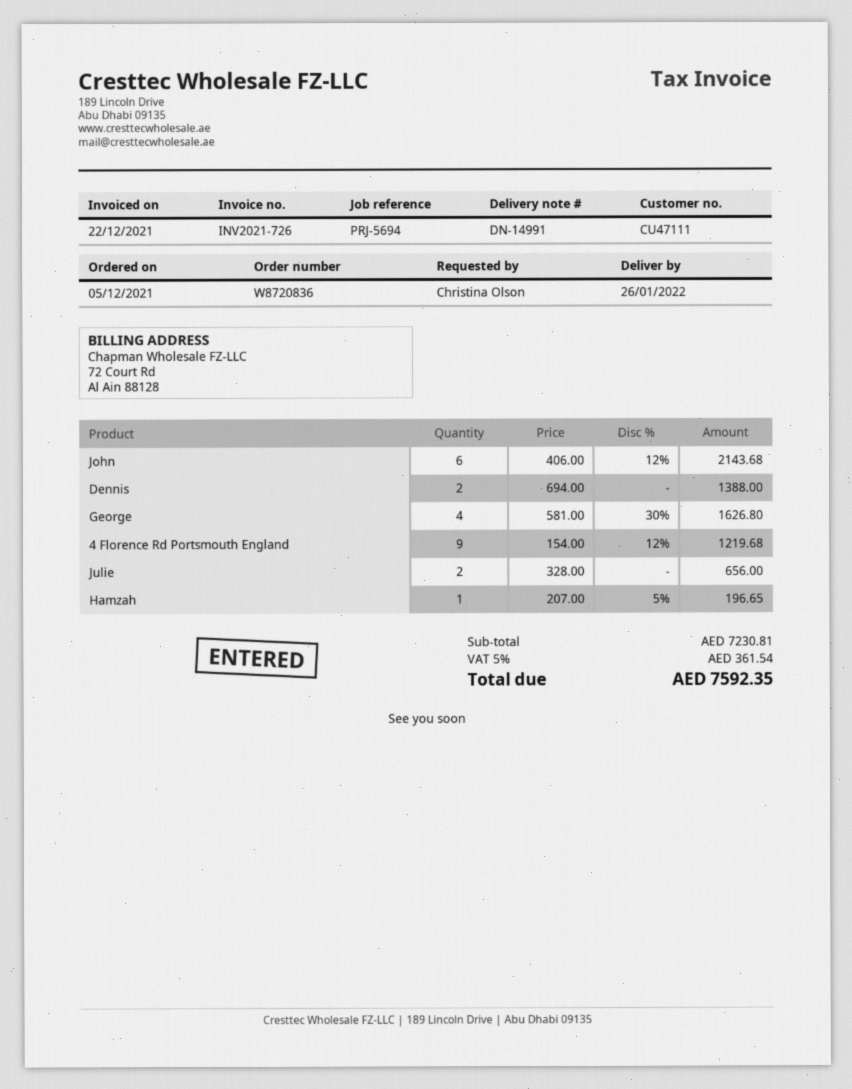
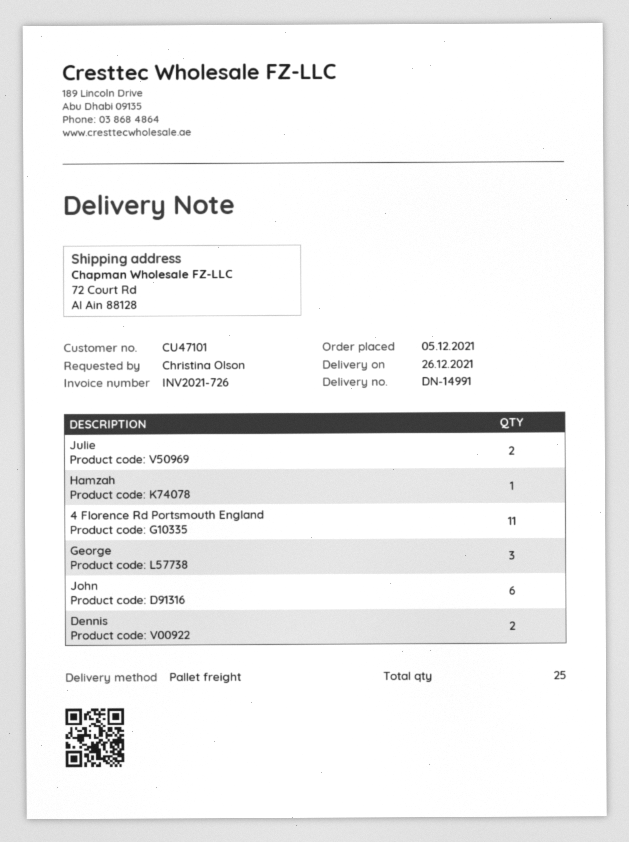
delivery date: 2022-01-26 -> 2021-12-26
customer number: CU47111 -> CU47101
George: 4 -> 3
4 Florence Rd Portsmouth England: 9 -> 11

